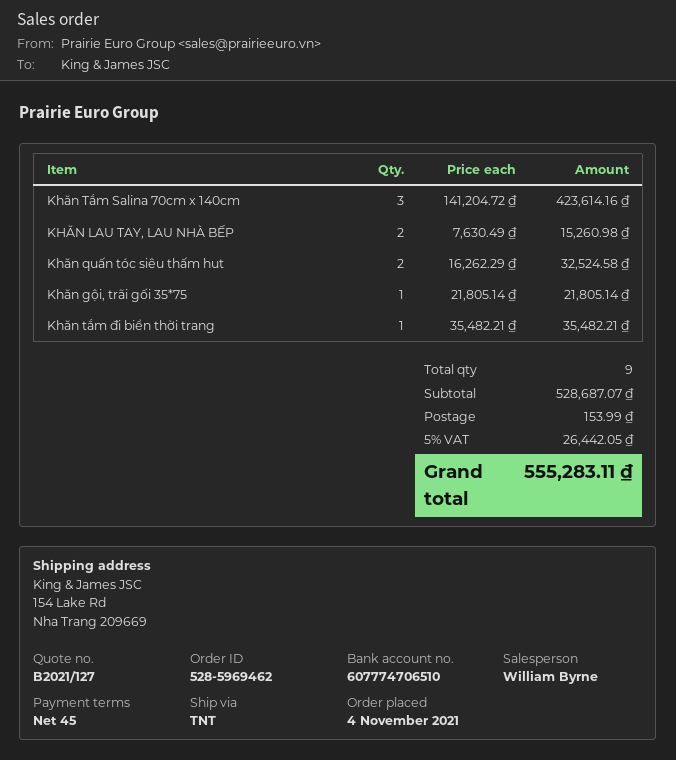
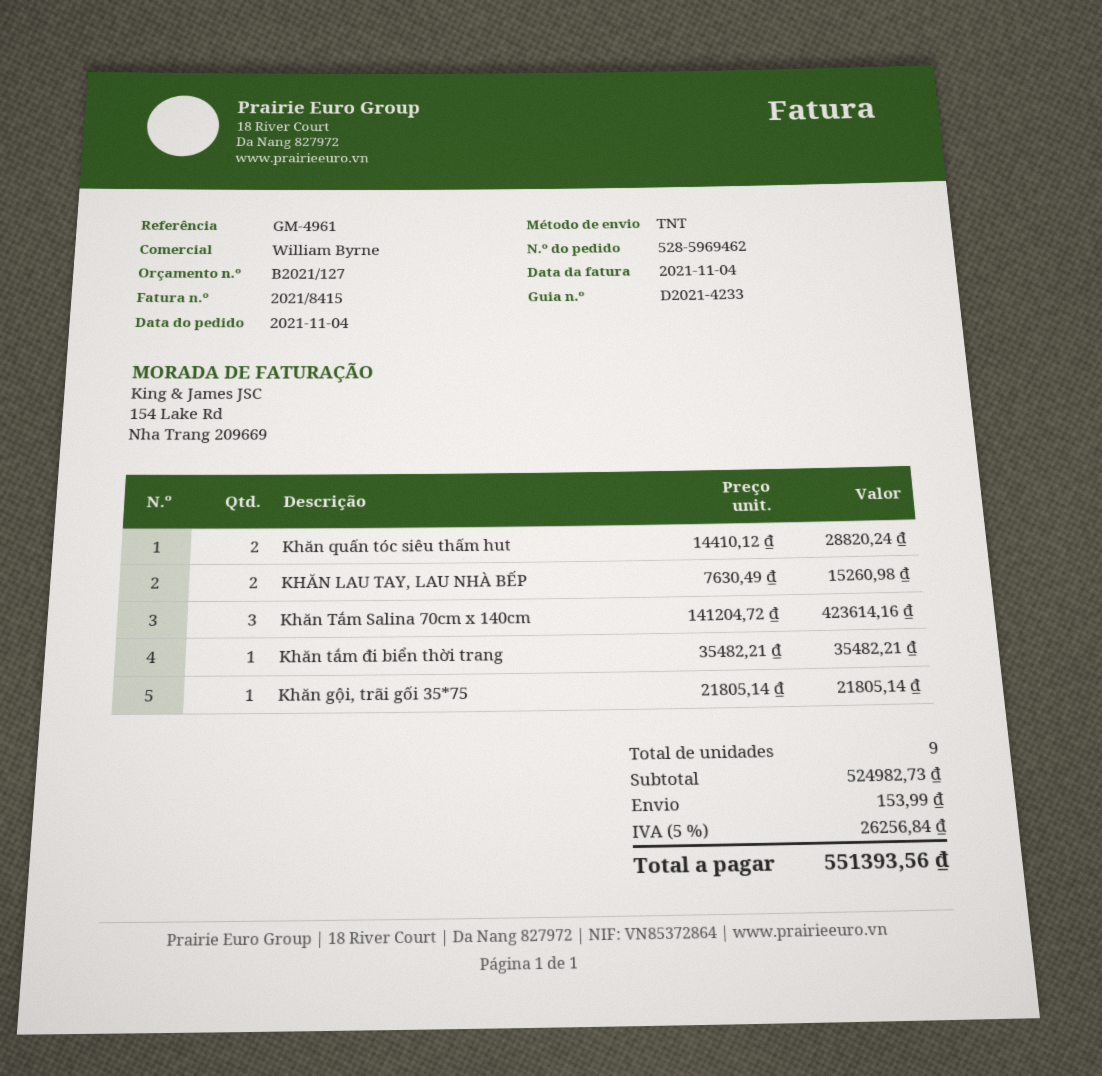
Khăn quấn tóc siêu thấm hut: 2 x 16262.29 = 32524.58 -> 2 x 14410.12 = 28820.24
subtotal: 528687.07 -> 524982.73
tax: 5% = 26442.05 -> 5% = 26256.84
total: 555283.11 -> 551393.56

